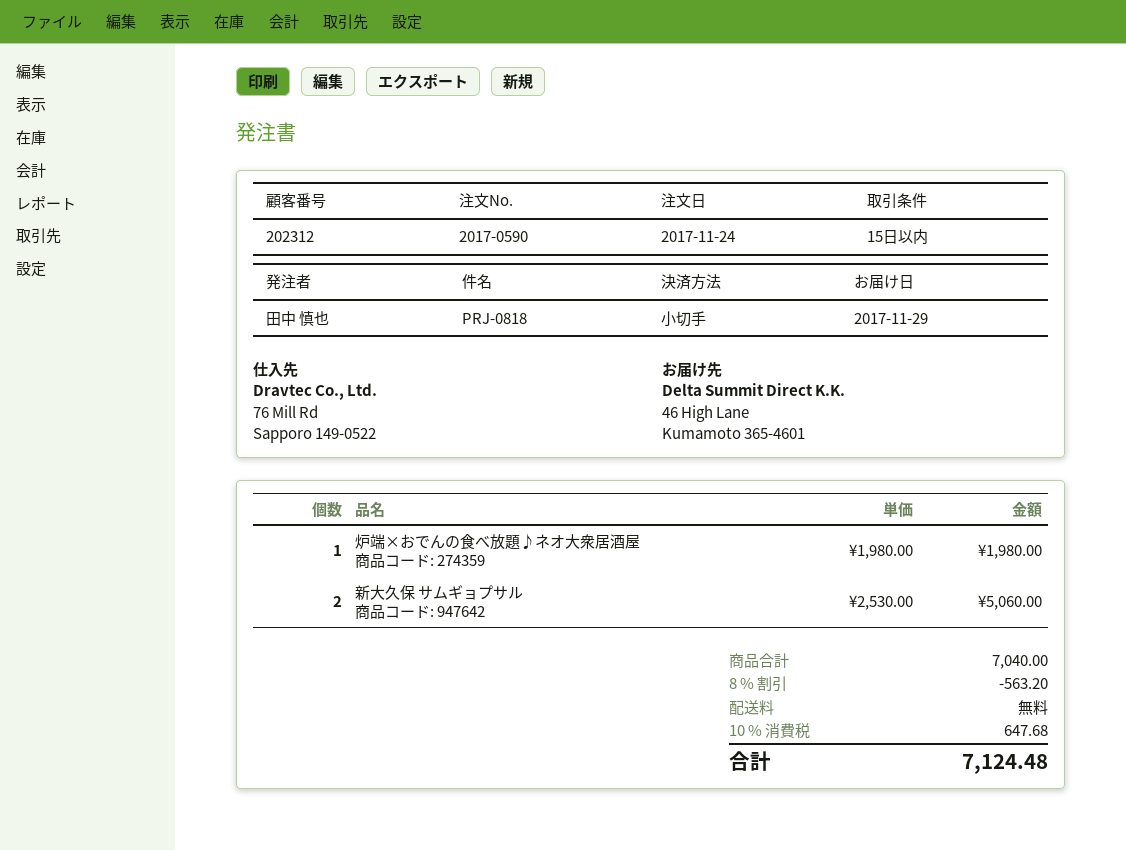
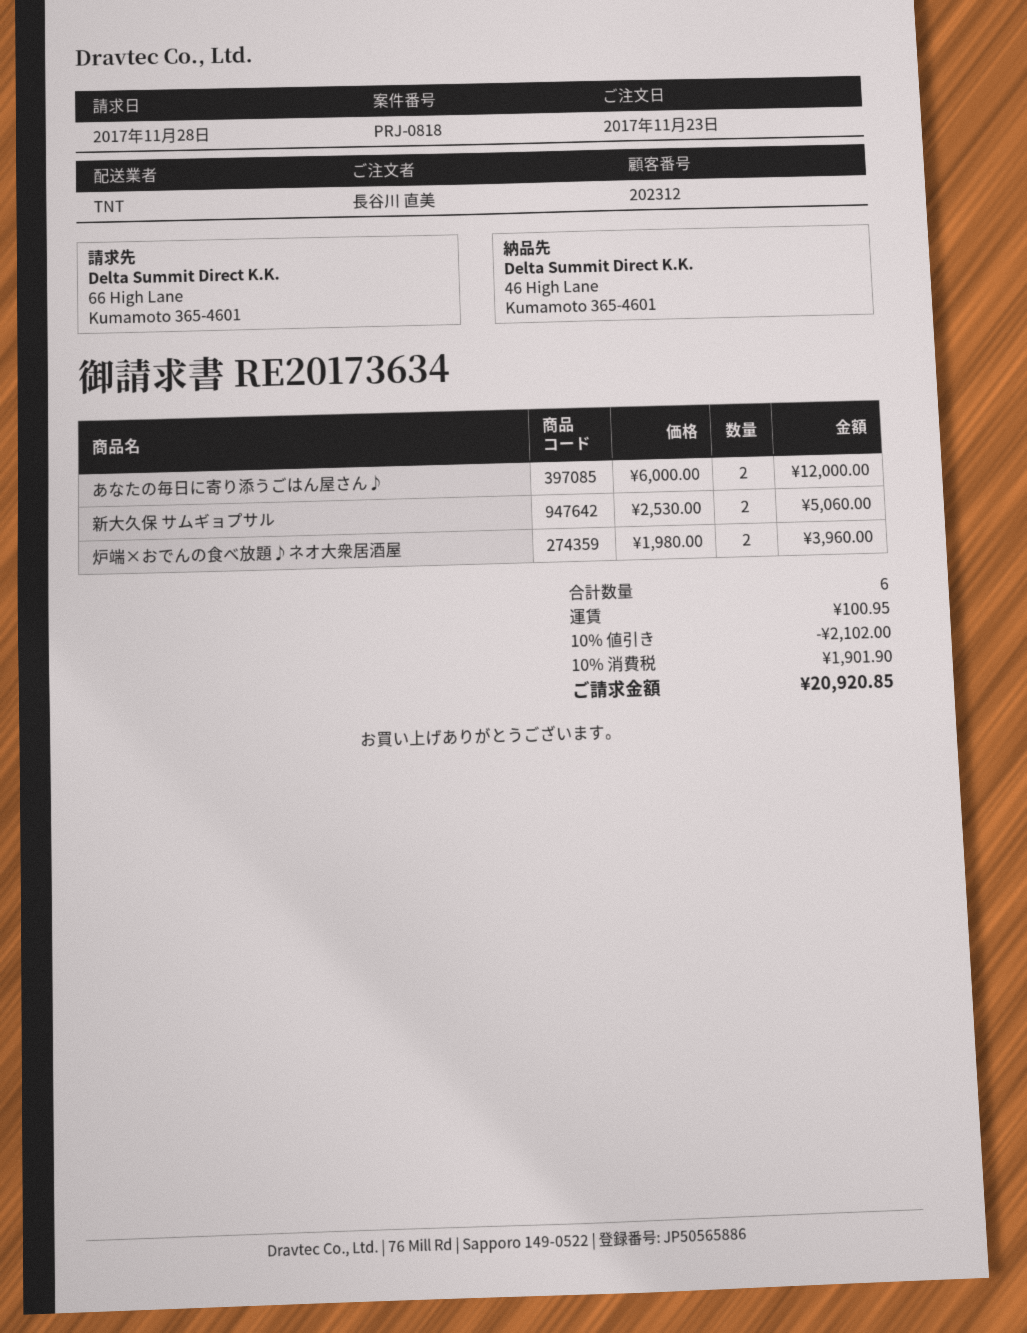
order date: 2017-11-24 -> 2017-11-23
ordered by: 田中 慎也 -> 長谷川 直美
炉端×おでんの食べ放題♪ネオ大衆居酒屋: 1 x 1980.00 = 1980.00 -> 2 x 1980.00 = 3960.00
あなたの毎日に寄り添うごはん屋さん♪: none -> 2 x 6000.00 = 12000.00
discount: 8% = 563.20 -> 10% = 2102.00
shipping: 0.00 -> 100.95
tax: 10% = 647.68 -> 10% = 1901.90
total: 7124.48 -> 20920.85

